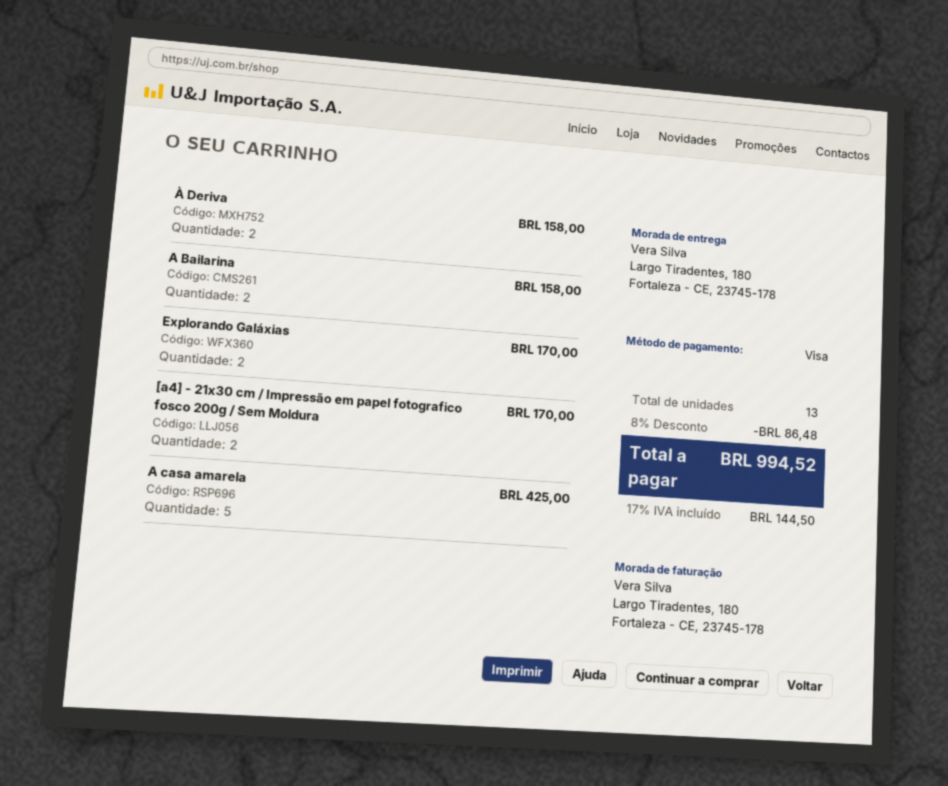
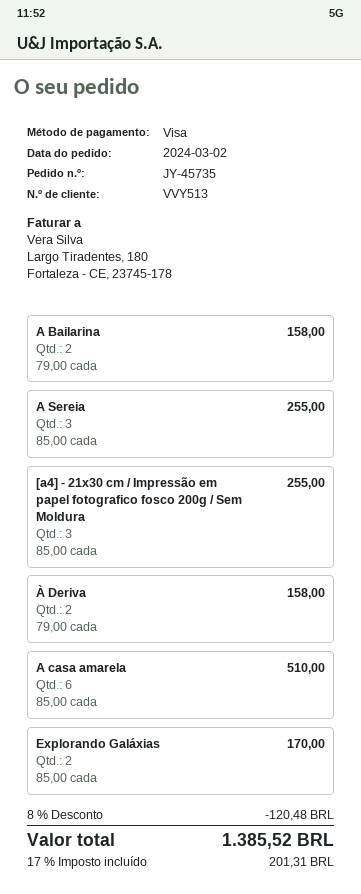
[a4] - 21x30 cm / Impressão em papel fotografico fosco 200g / Sem Moldura: 2 for 170.00 -> 3 for 255.00
A casa amarela: 5 for 425.00 -> 6 for 510.00
A Sereia: none -> 3 for 255.00
discount: 8% = 86.48 -> 8% = 120.48
tax: 17% = 144.50 -> 17% = 201.31
total: 994.52 -> 1385.52

